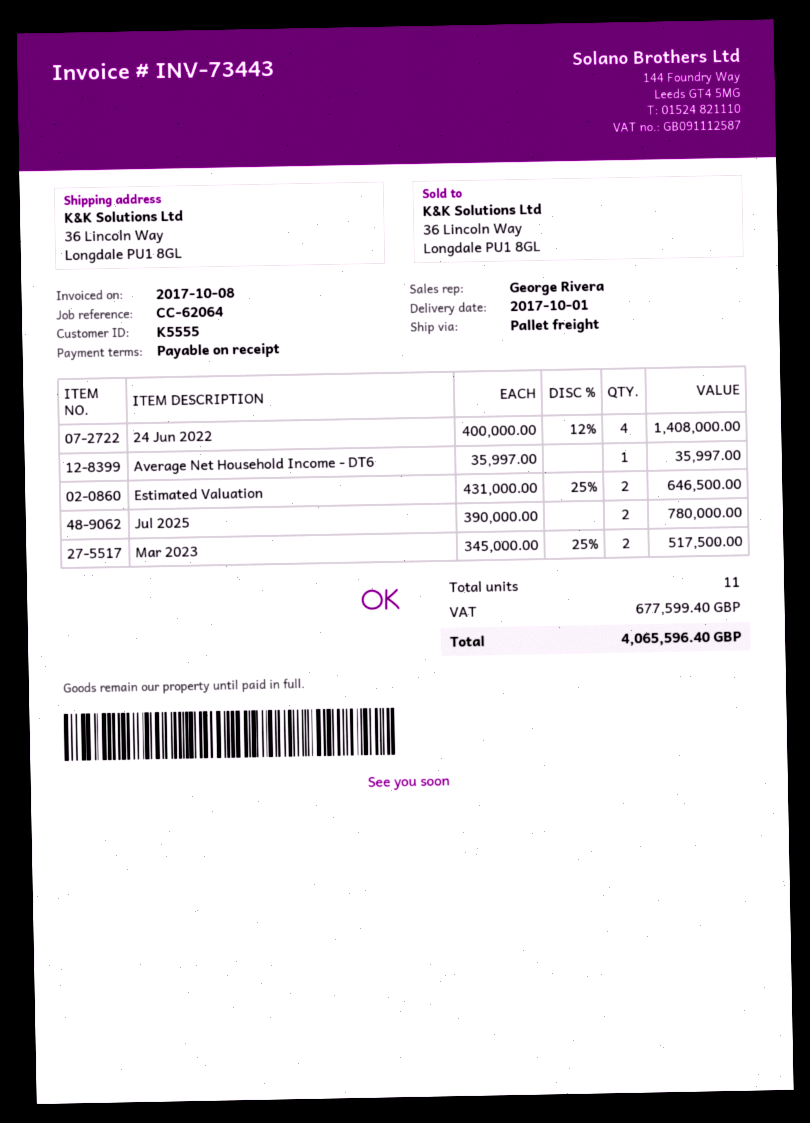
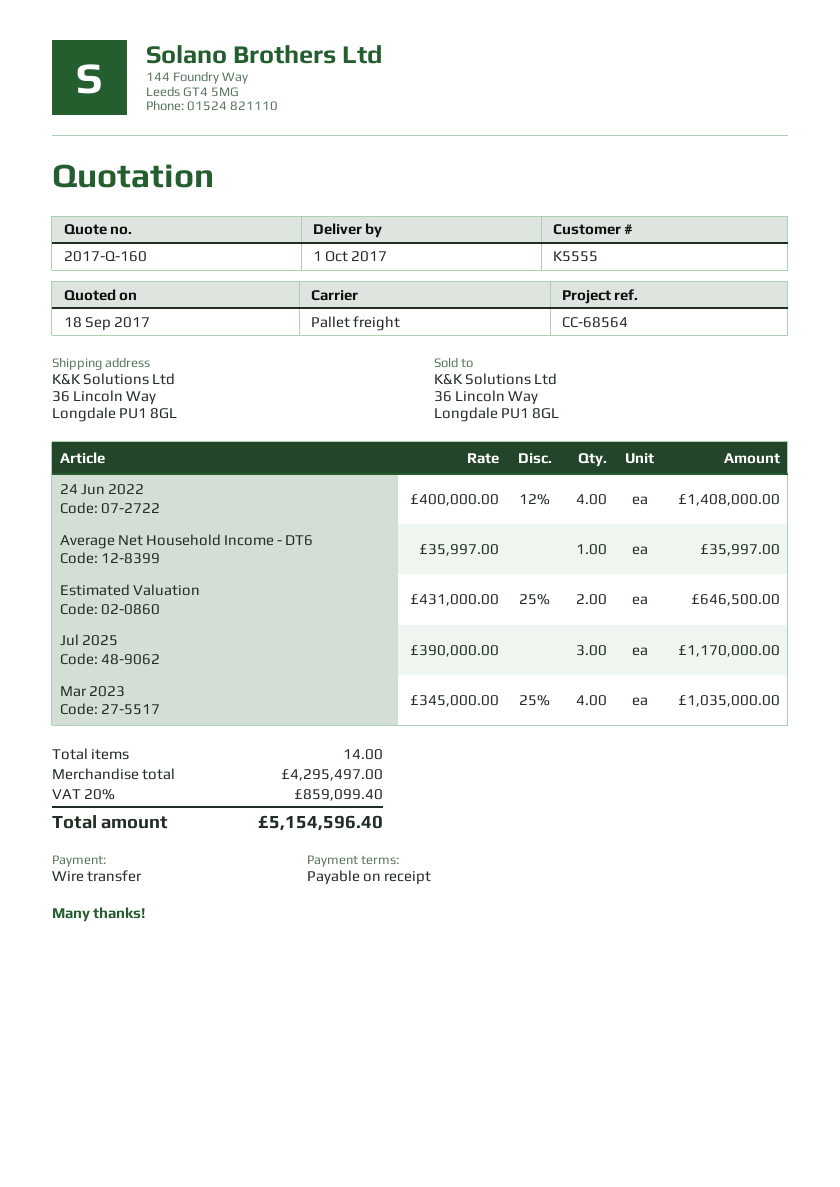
reference: CC-62064 -> CC-68564
Jul 2025: 2 x 390000.00 = 780000.00 -> 3 x 390000.00 = 1170000.00
Mar 2023: 2 x 345000.00 - 25% = 517500.00 -> 4 x 345000.00 - 25% = 1035000.00
total quantity: 11 -> 14
tax: 677599.40 -> 859099.40
total: 4065596.40 -> 5154596.40

